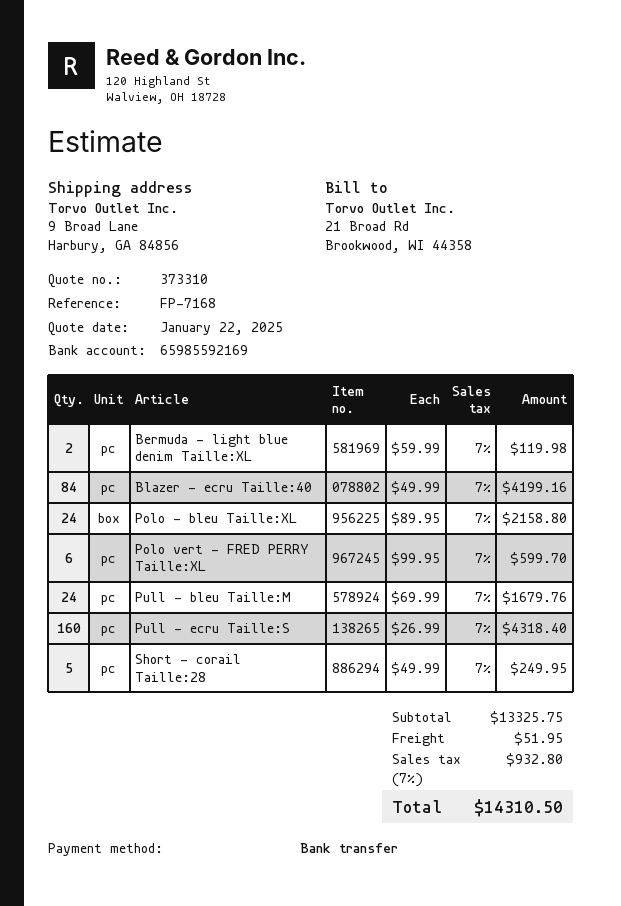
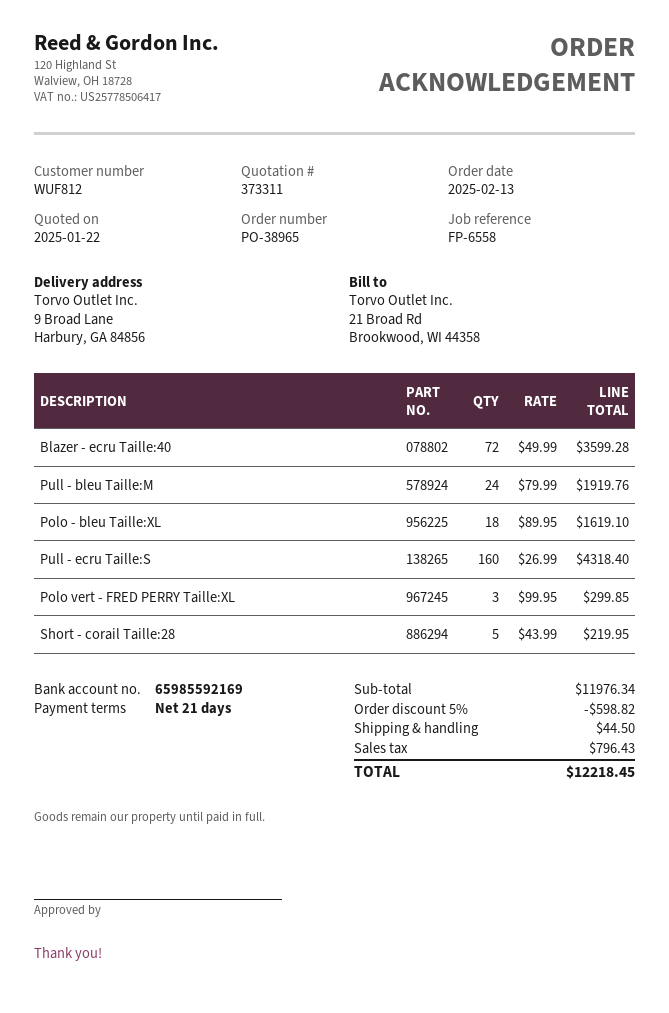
quote number: 373310 -> 373311
reference: FP-7168 -> FP-6558
Bermuda - light blue denim Taille:XL: 2 x 59.99 = 119.98 -> none
Blazer - ecru Taille:40: 84 x 49.99 = 4199.16 -> 72 x 49.99 = 3599.28
Polo - bleu Taille:XL: 24 x 89.95 = 2158.80 -> 18 x 89.95 = 1619.10
Polo vert - FRED PERRY Taille:XL: 6 x 99.95 = 599.70 -> 3 x 99.95 = 299.85
Pull - bleu Taille:M: 24 x 69.99 = 1679.76 -> 24 x 79.99 = 1919.76
Short - corail Taille:28: 5 x 49.99 = 249.95 -> 5 x 43.99 = 219.95
subtotal: 13325.75 -> 11976.34
discount: none -> 5% = 598.82
shipping: 51.95 -> 44.50
tax: 932.80 -> 796.43
total: 14310.50 -> 12218.45

